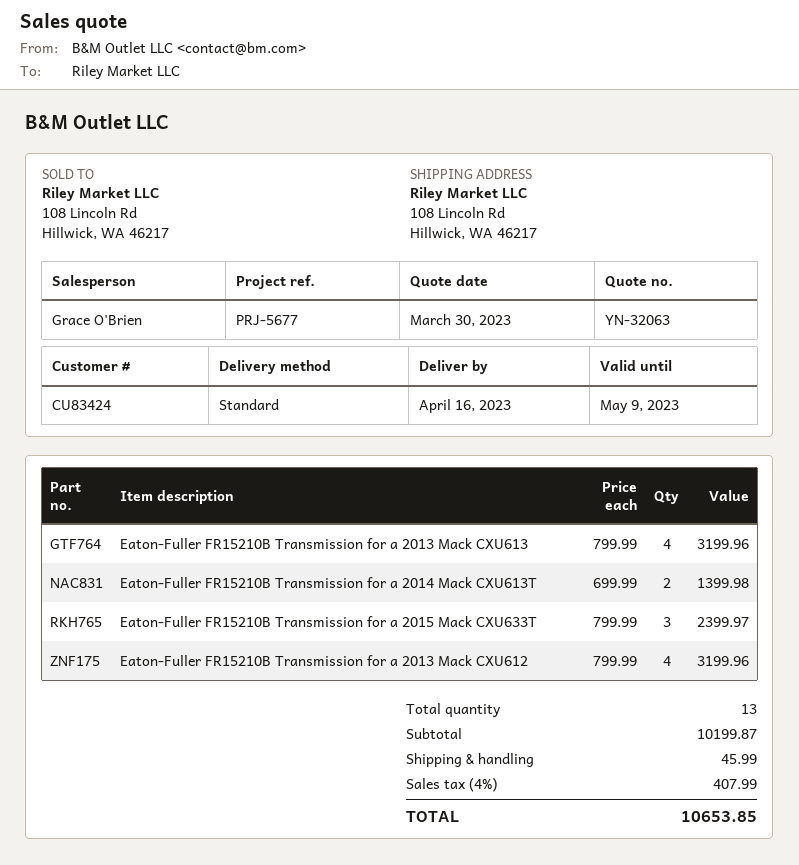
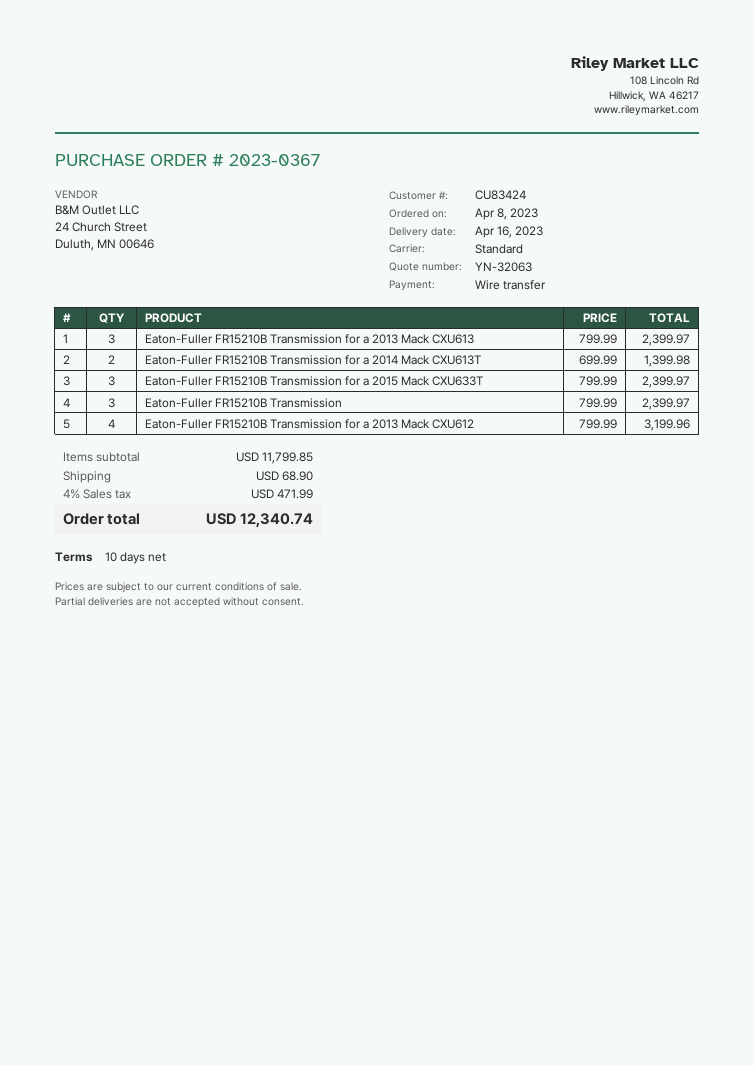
Eaton-Fuller FR15210B Transmission for a 2013 Mack CXU613: 4 x 799.99 = 3199.96 -> 3 x 799.99 = 2399.97
Eaton-Fuller FR15210B Transmission: none -> 3 x 799.99 = 2399.97
subtotal: 10199.87 -> 11799.85
shipping: 45.99 -> 68.90
tax: 4% = 407.99 -> 4% = 471.99
total: 10653.85 -> 12340.74

